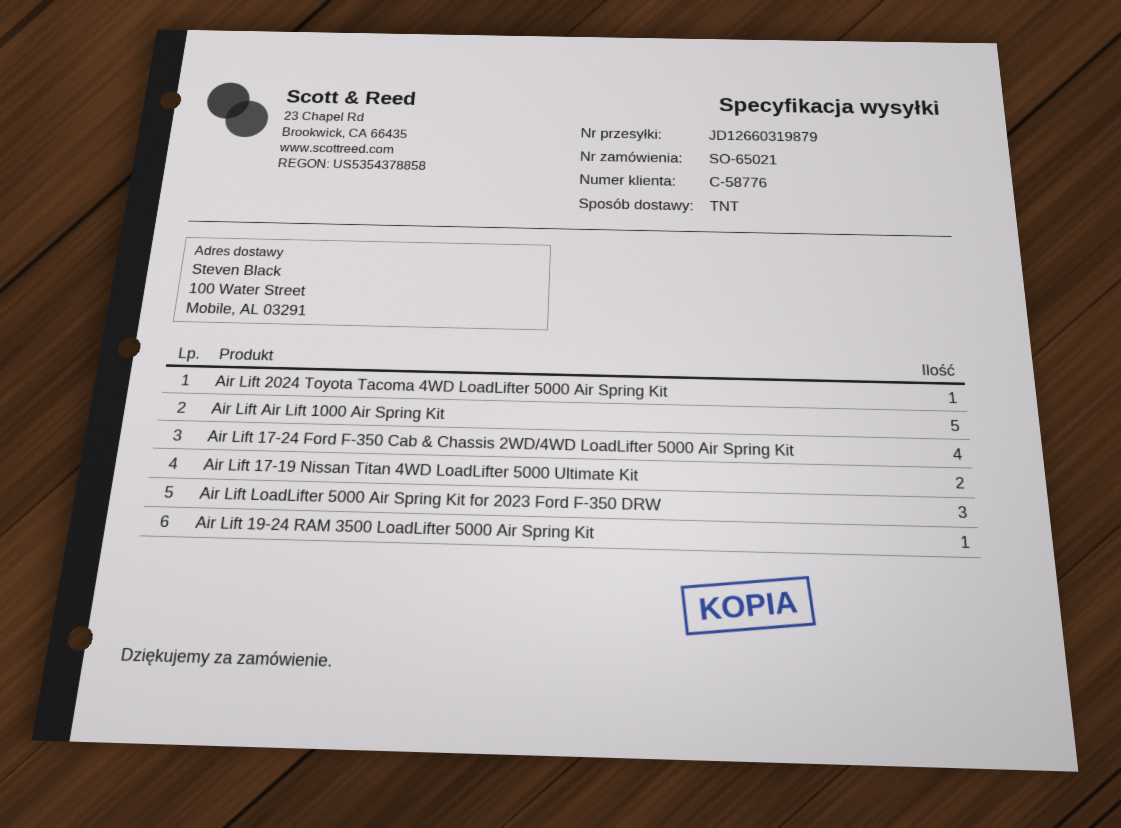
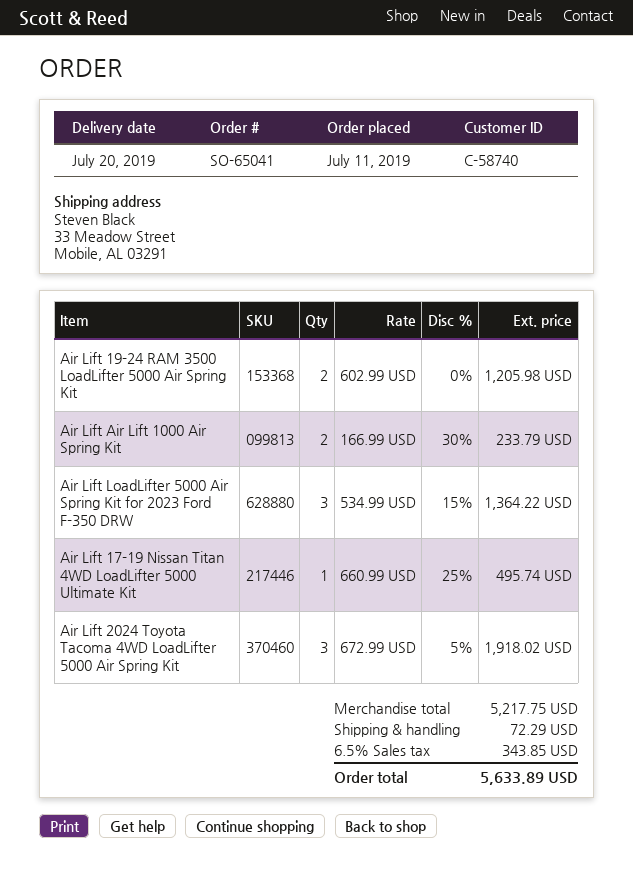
order number: SO-65021 -> SO-65041
customer number: C-58776 -> C-58740
ship to: 100 Water Street, Mobile, AL 03291 -> 33 Meadow Street, Mobile, AL 03291
Air Lift 2024 Toyota Tacoma 4WD LoadLifter 5000 Air Spring Kit: 1 -> 3
Air Lift Air Lift 1000 Air Spring Kit: 5 -> 2
Air Lift 17-24 Ford F-350 Cab & Chassis 2WD/4WD LoadLifter 5000 Air Spring Kit: 4 -> none
Air Lift 17-19 Nissan Titan 4WD LoadLifter 5000 Ultimate Kit: 2 -> 1
Air Lift 19-24 RAM 3500 LoadLifter 5000 Air Spring Kit: 1 -> 2

